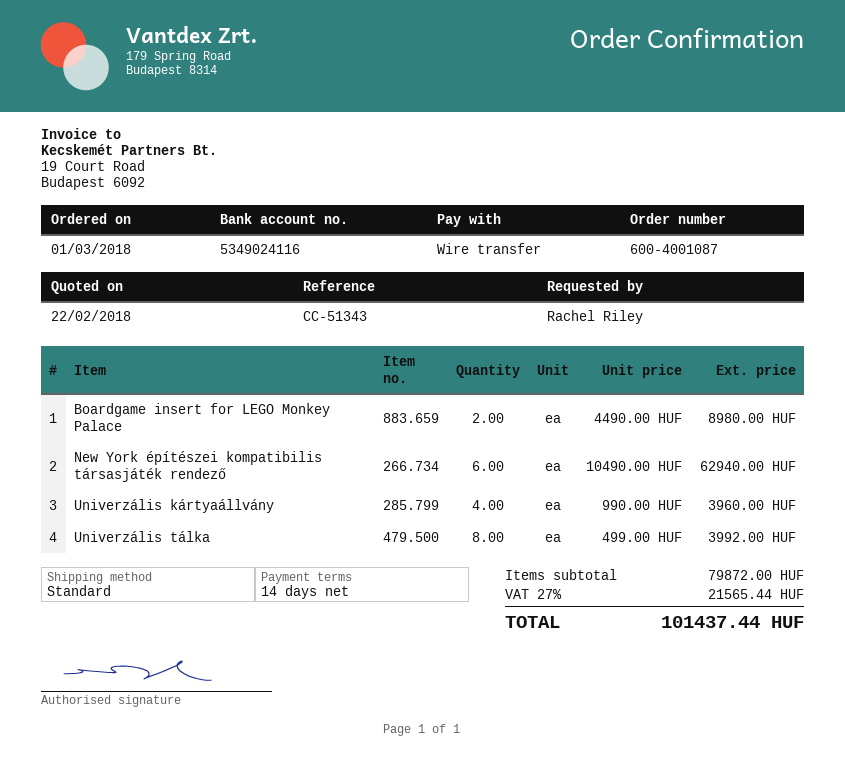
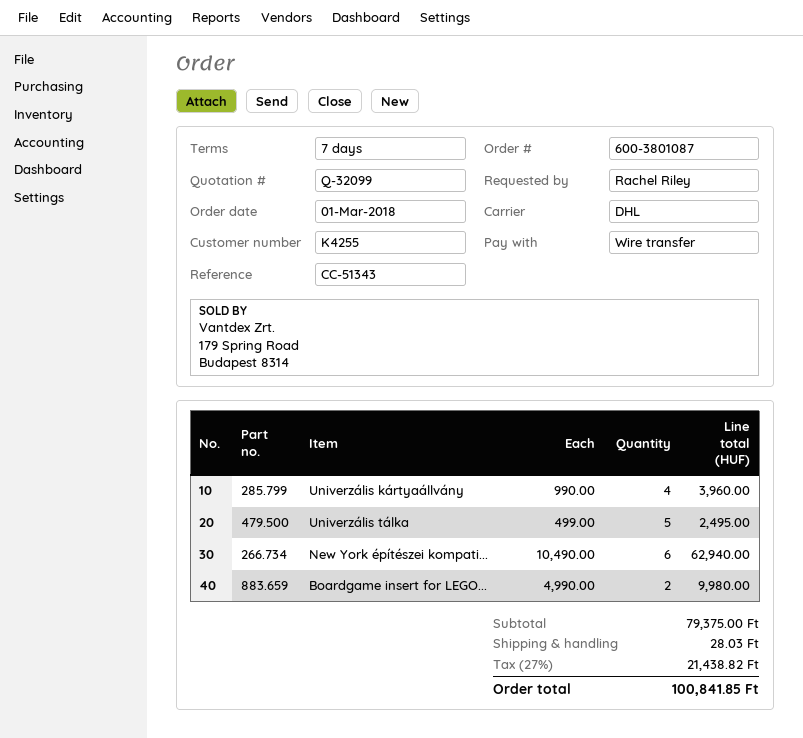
order number: 600-4001087 -> 600-3801087
payment terms: 14 days -> 7 days
shipping method: standard -> DHL
Boardgame insert for LEGO Monkey Palace: 2 x 4490.00 = 8980.00 -> 2 x 4990.00 = 9980.00
Univerzális tálka: 8 x 499.00 = 3992.00 -> 5 x 499.00 = 2495.00
subtotal: 79872.00 -> 79375.00
shipping: none -> 28.03
tax: 27% = 21565.44 -> 27% = 21438.82
total: 101437.44 -> 100841.85

